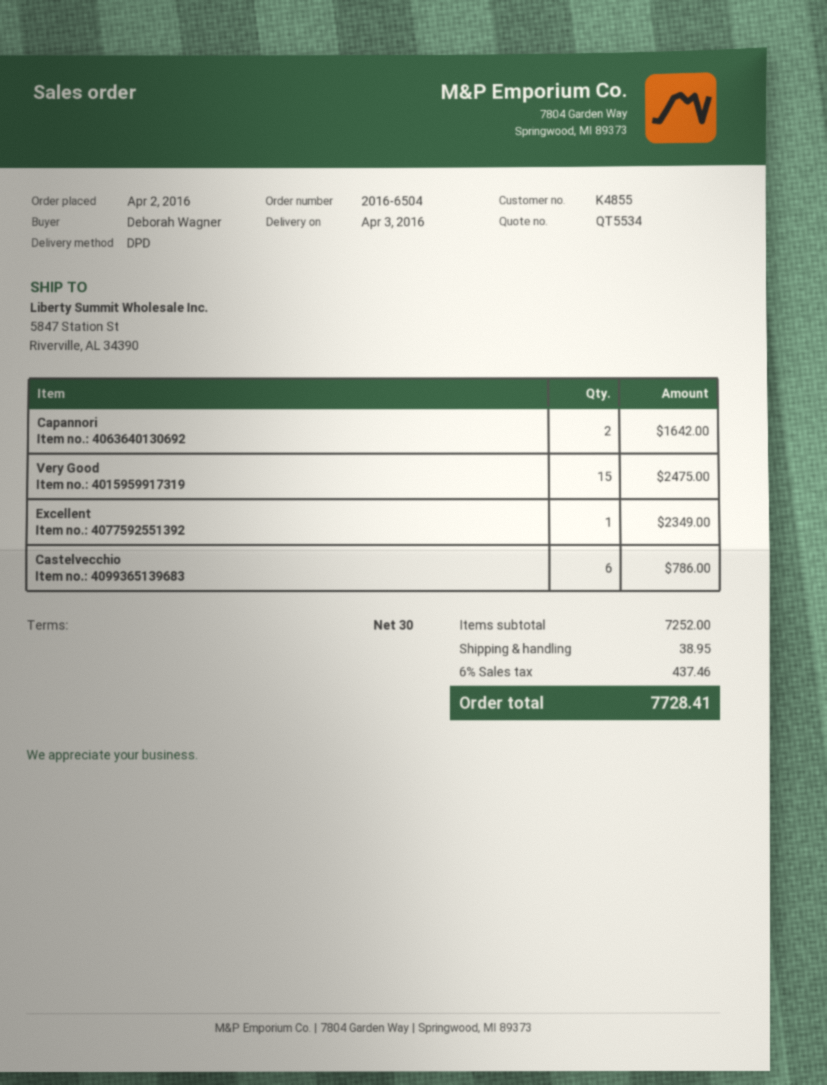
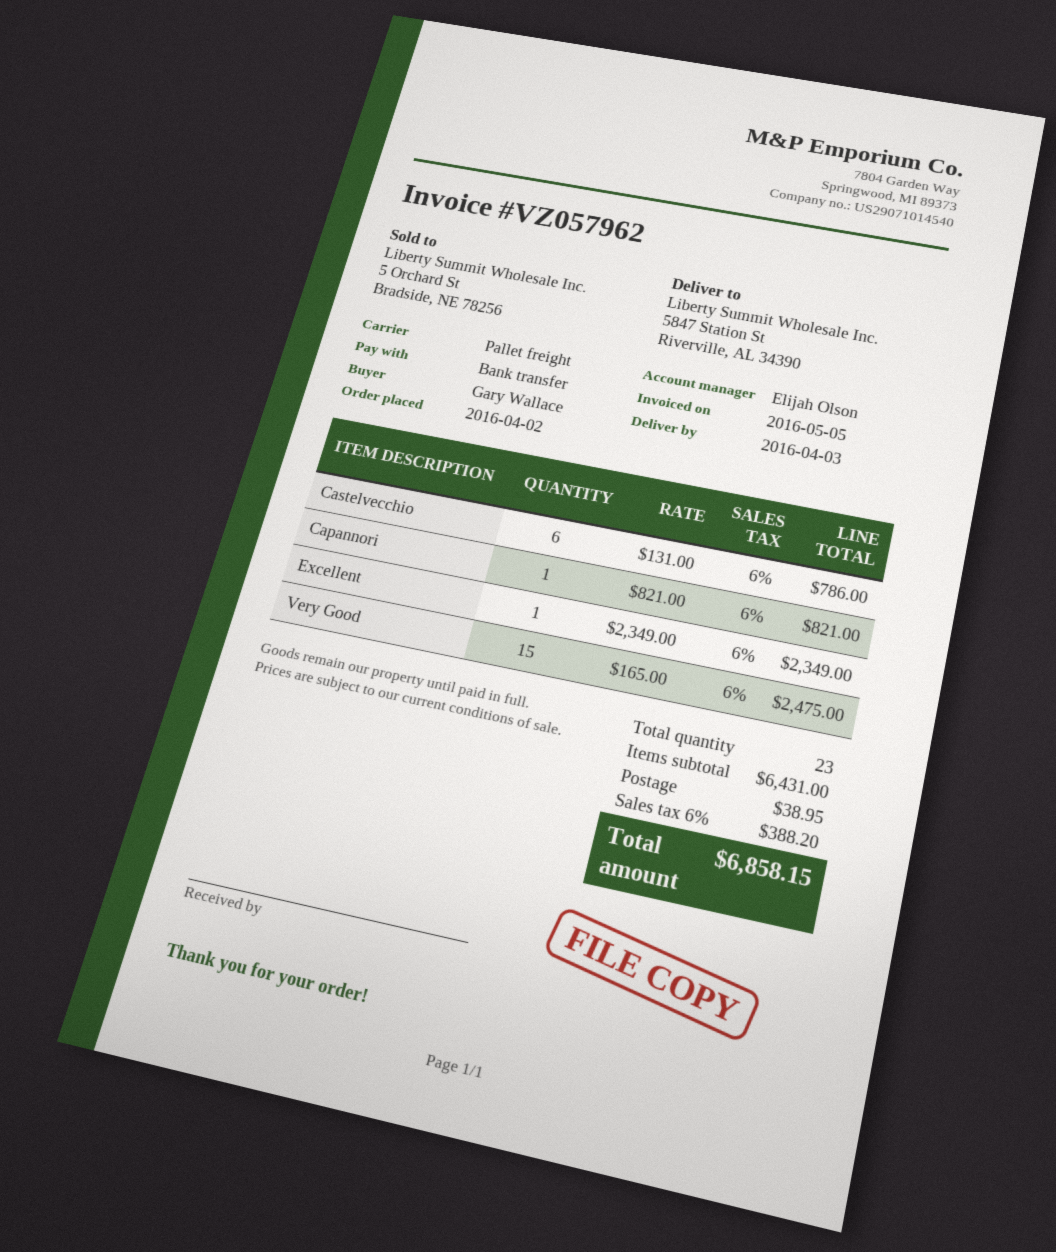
ordered by: Deborah Wagner -> Gary Wallace
shipping method: DPD -> pallet freight
Capannori: 2 for 1642.00 -> 1 for 821.00
subtotal: 7252.00 -> 6431.00
tax: 6% = 437.46 -> 6% = 388.20
total: 7728.41 -> 6858.15

